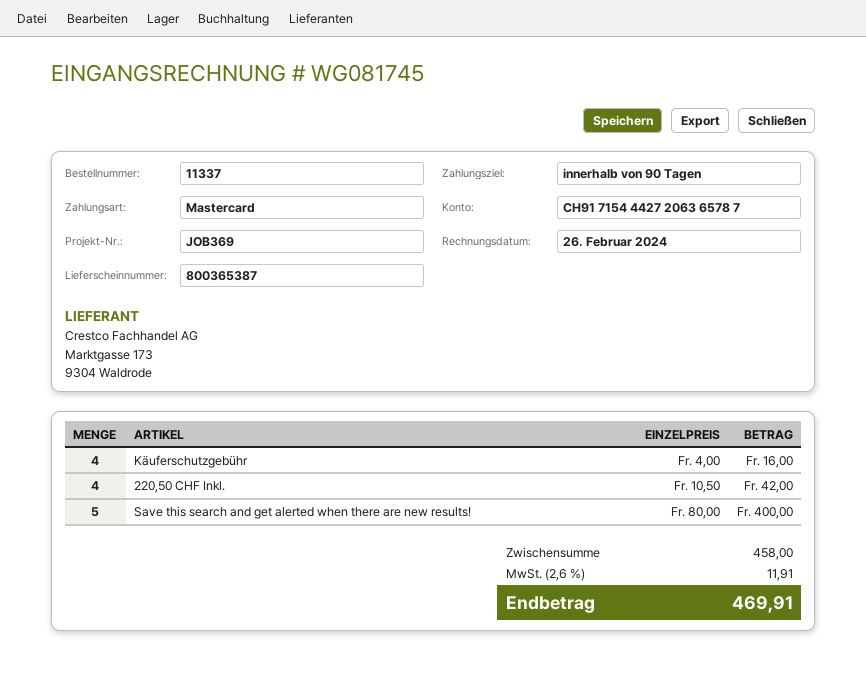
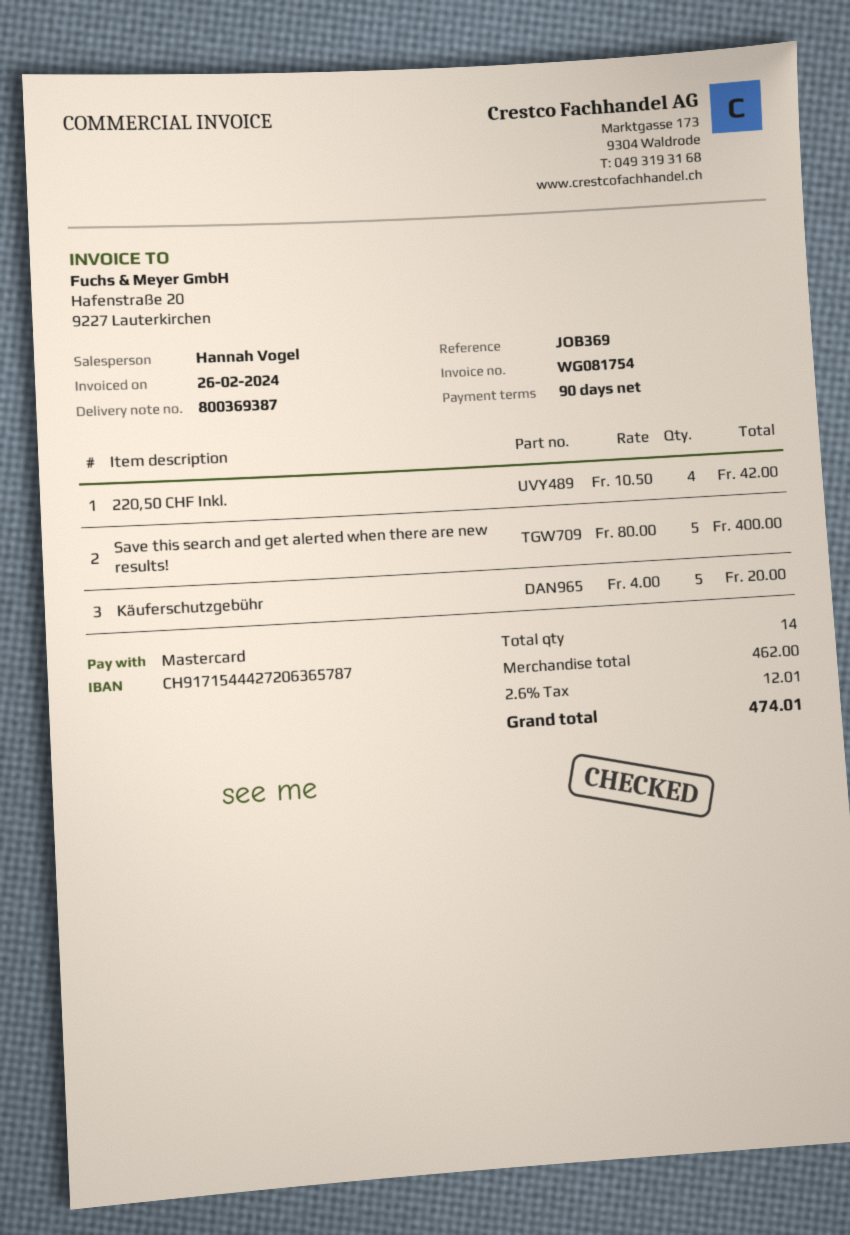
delivery note number: 800365387 -> 800369387
invoice number: WG081745 -> WG081754
Käuferschutzgebühr: 4 x 4.00 = 16.00 -> 5 x 4.00 = 20.00
subtotal: 458.00 -> 462.00
tax: 2.6% = 11.91 -> 2.6% = 12.01
total: 469.91 -> 474.01

